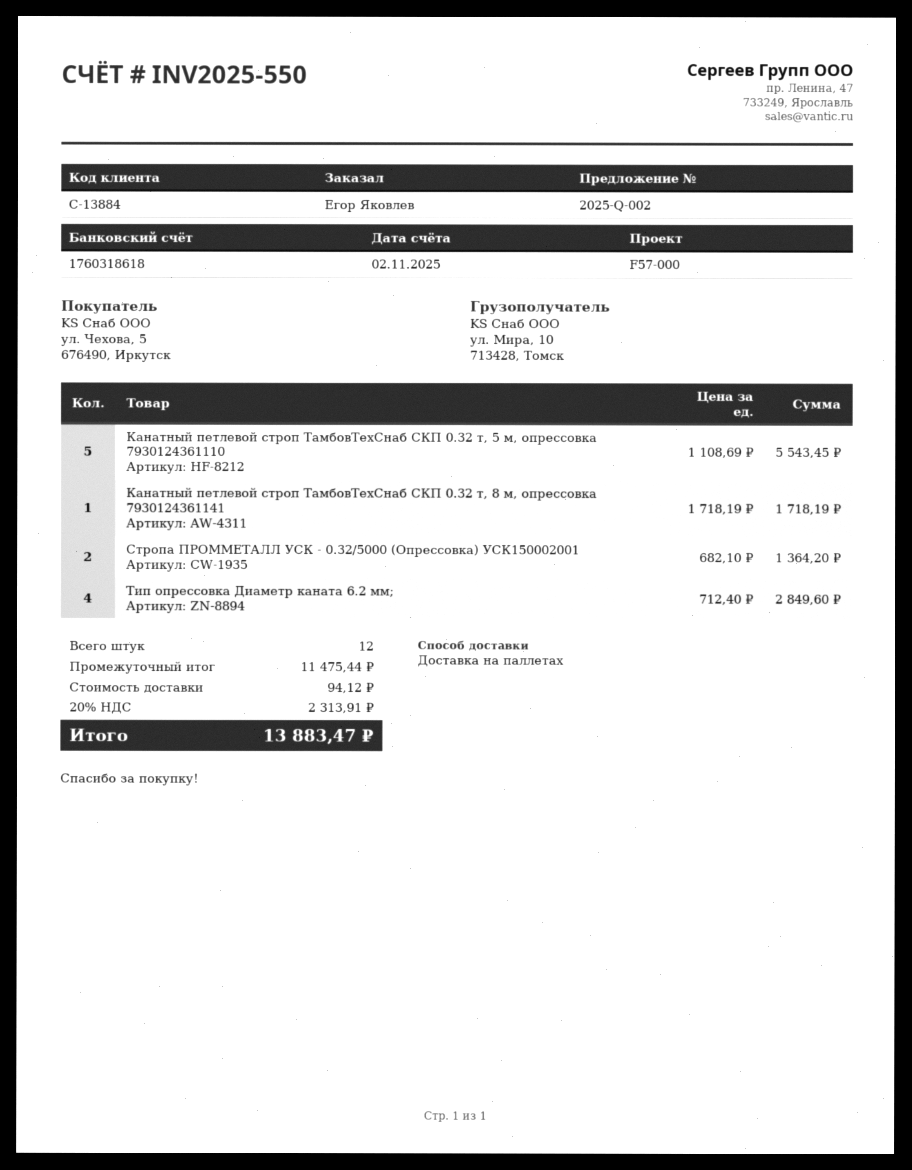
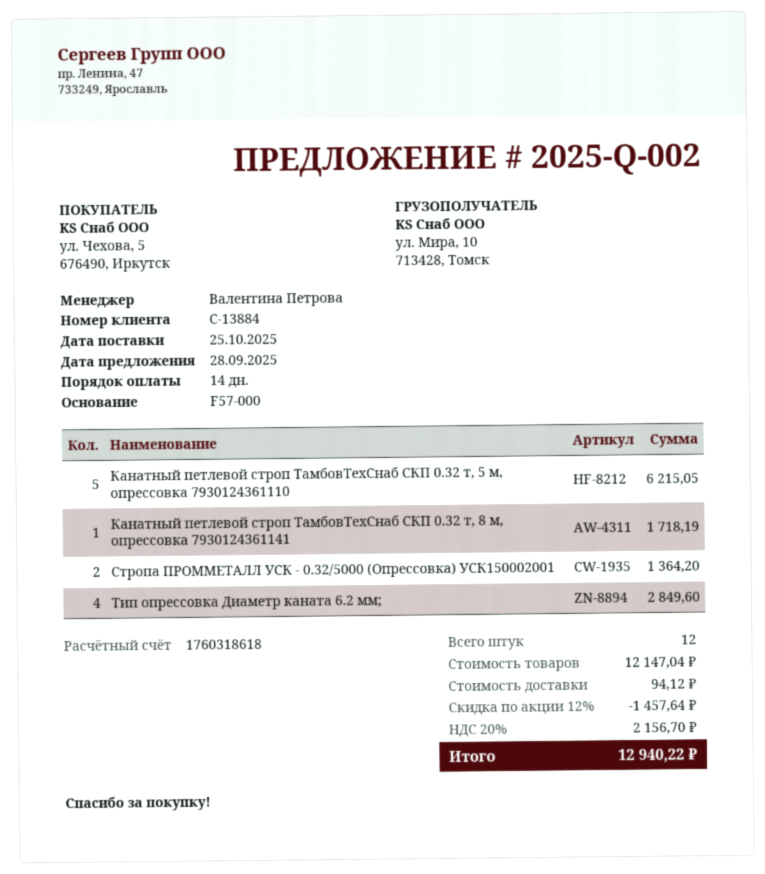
Канатный петлевой строп ТамбовТехСнаб СКП 0.32 т, 5 м, опрессовка 7930124361110: 5 for 5543.45 -> 5 for 6215.05
subtotal: 11475.44 -> 12147.04
discount: none -> 12% = 1457.64
tax: 20% = 2313.91 -> 20% = 2156.70
total: 13883.47 -> 12940.22

